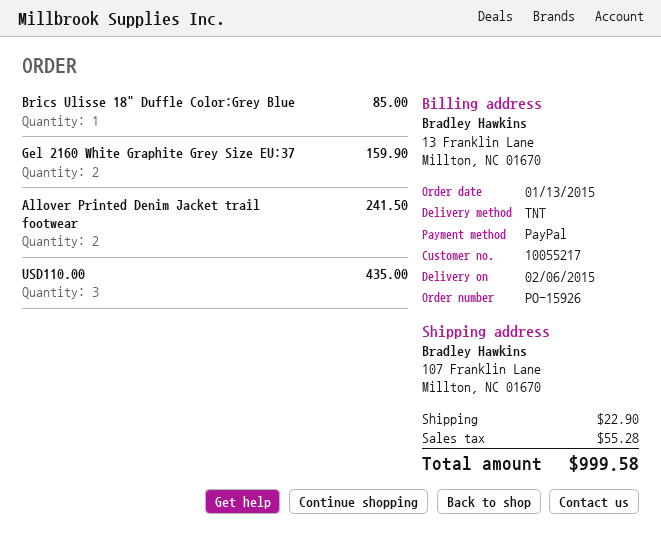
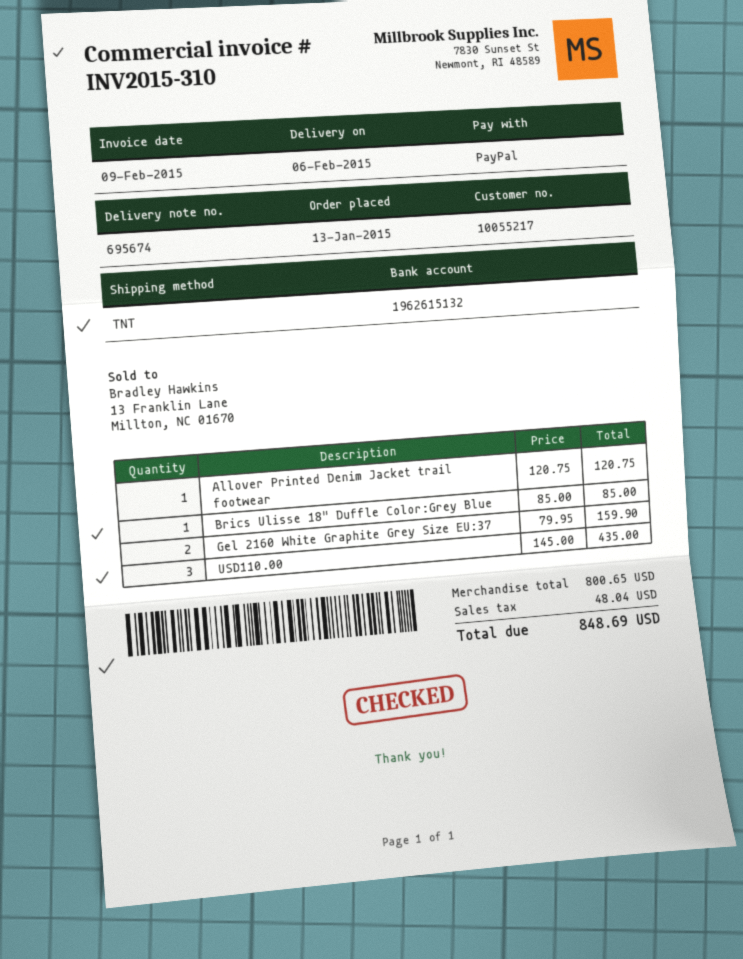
Allover Printed Denim Jacket trail footwear: 2 for 241.50 -> 1 for 120.75
shipping: 22.90 -> none
tax: 55.28 -> 48.04
total: 999.58 -> 848.69

